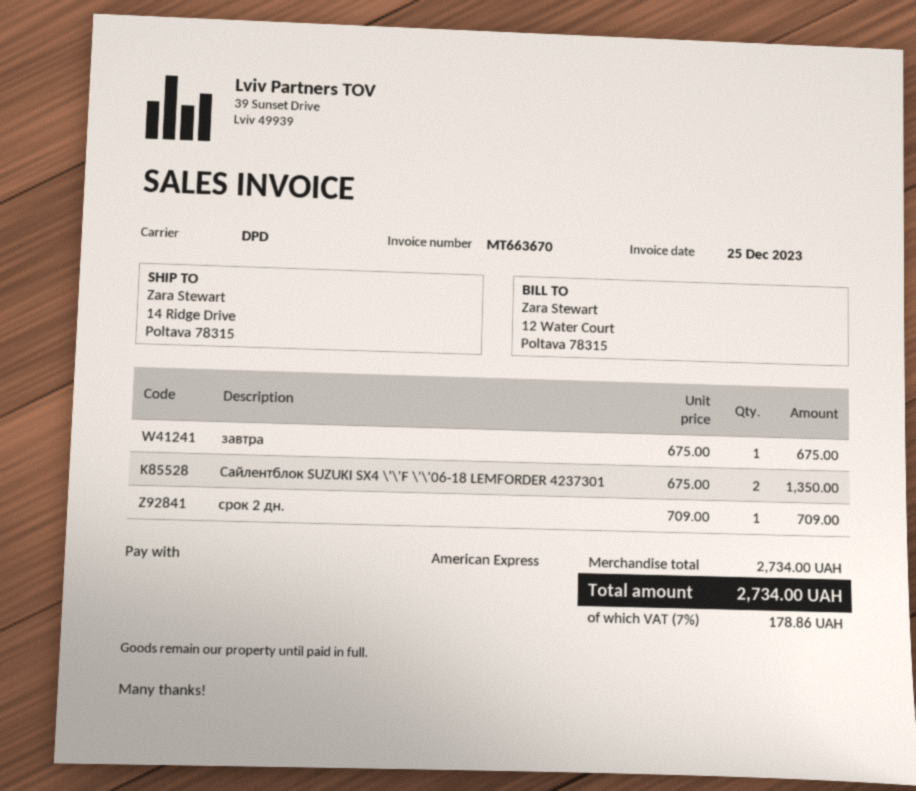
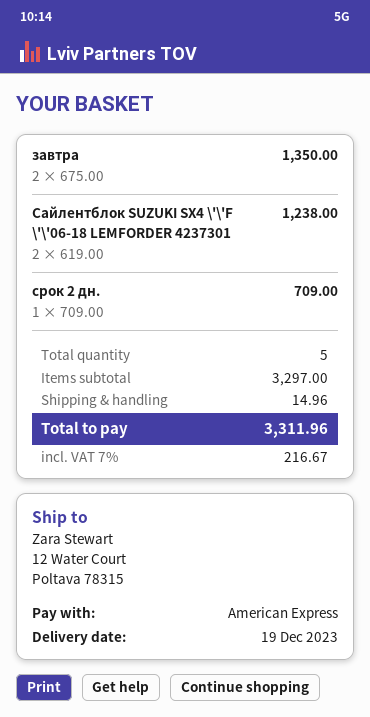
ship to: 14 Ridge Drive, Poltava 78315 -> 12 Water Court, Poltava 78315
завтра: 1 x 675.00 = 675.00 -> 2 x 675.00 = 1350.00
Сайлентблок SUZUKI SX4 \'\'F \'\'06-18 LEMFORDER 4237301: 2 x 675.00 = 1350.00 -> 2 x 619.00 = 1238.00
subtotal: 2734.00 -> 3297.00
shipping: none -> 14.96
tax: 7% = 178.86 -> 7% = 216.67
total: 2734.00 -> 3311.96

